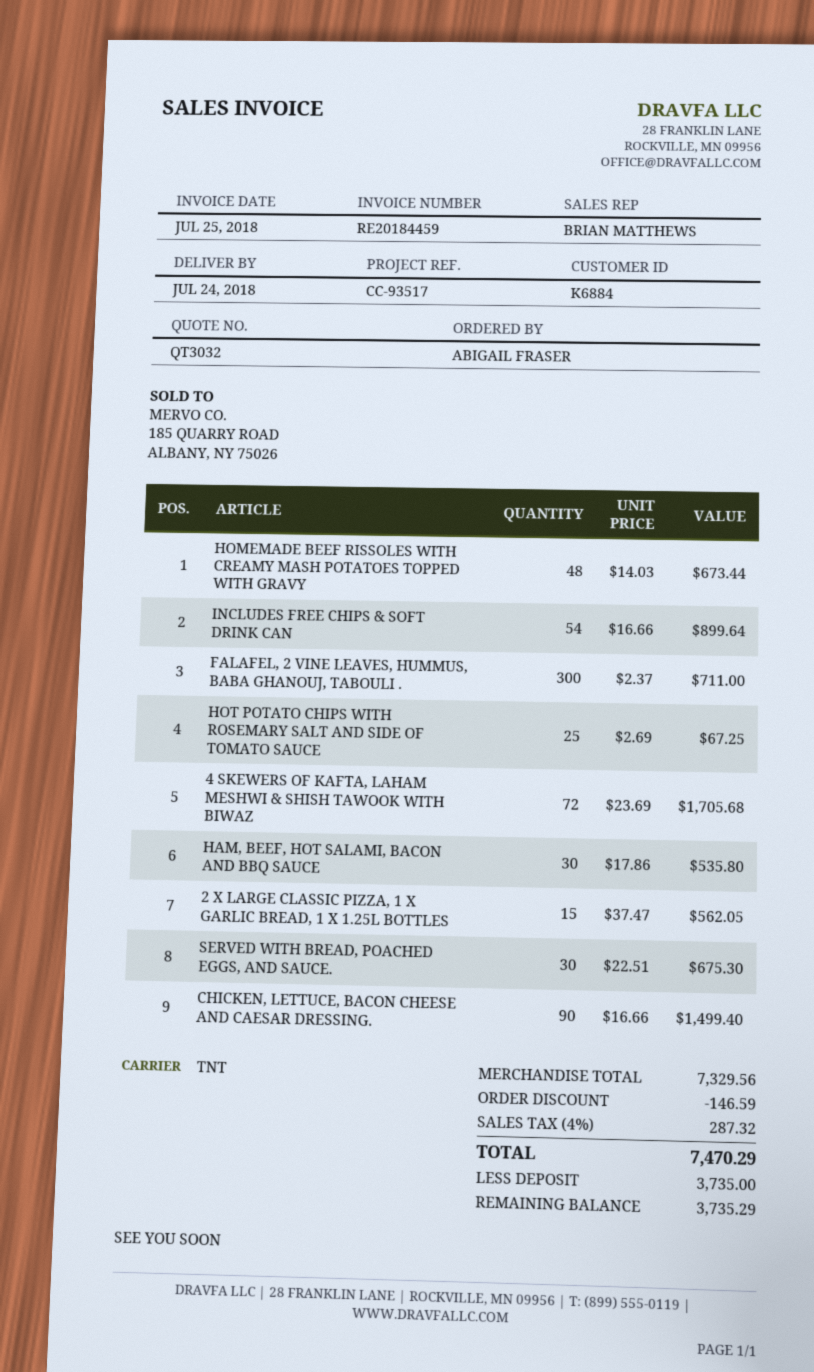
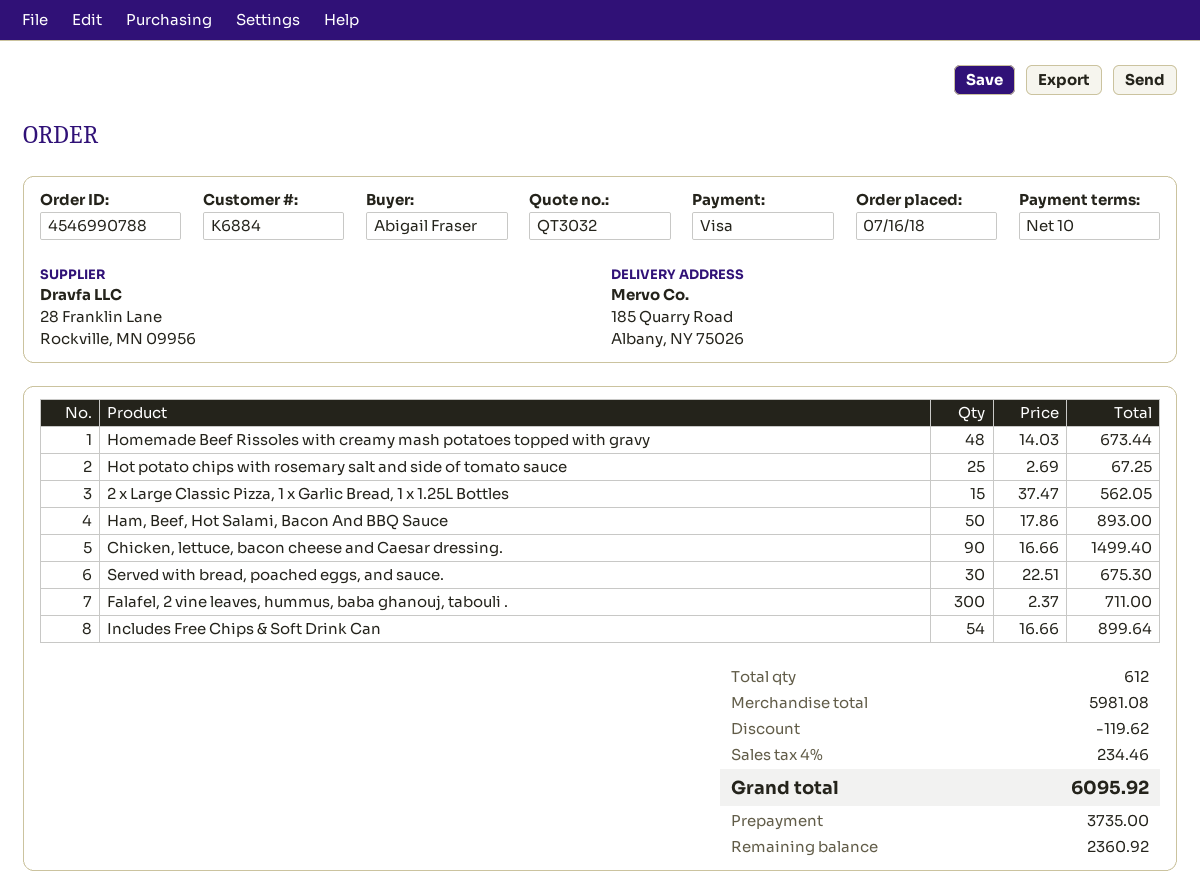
4 SKEWERS OF KAFTA, LAHAM MESHWI & SHISH TAWOOK WITH BIWAZ: 72 x 23.69 = 1705.68 -> none
HAM, BEEF, HOT SALAMI, BACON AND BBQ SAUCE: 30 x 17.86 = 535.80 -> 50 x 17.86 = 893.00
subtotal: 7329.56 -> 5981.08
discount: 146.59 -> 119.62
tax: 4% = 287.32 -> 4% = 234.46
total: 7470.29 -> 6095.92
balance: 3735.29 -> 2360.92

